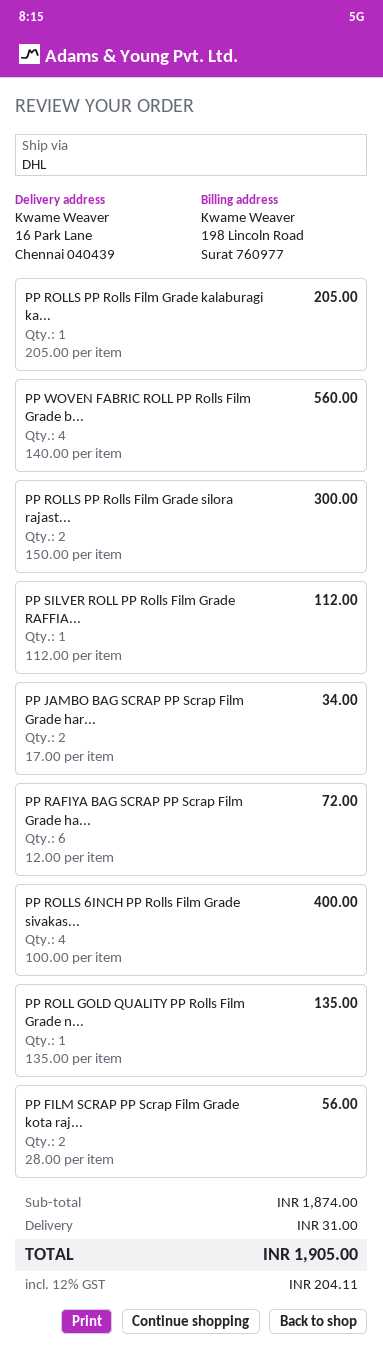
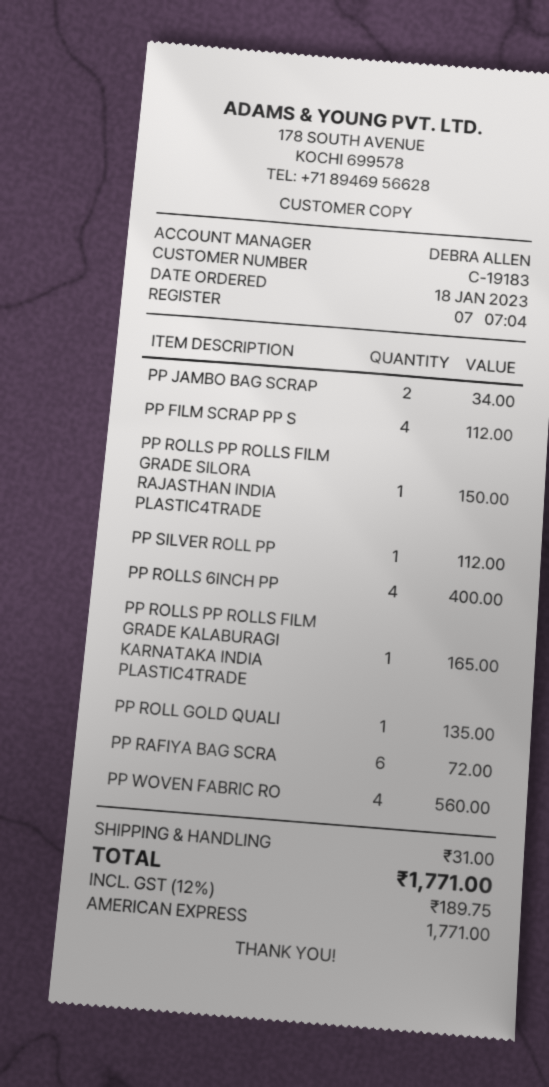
PP ROLLS PP Rolls Film Grade kalaburagi ka...: 1 for 205.00 -> 1 for 165.00
PP ROLLS PP Rolls Film Grade silora rajast...: 2 for 300.00 -> 1 for 150.00
PP FILM SCRAP PP Scrap Film Grade kota raj...: 2 for 56.00 -> 4 for 112.00
tax: 12% = 204.11 -> 12% = 189.75
total: 1905.00 -> 1771.00

